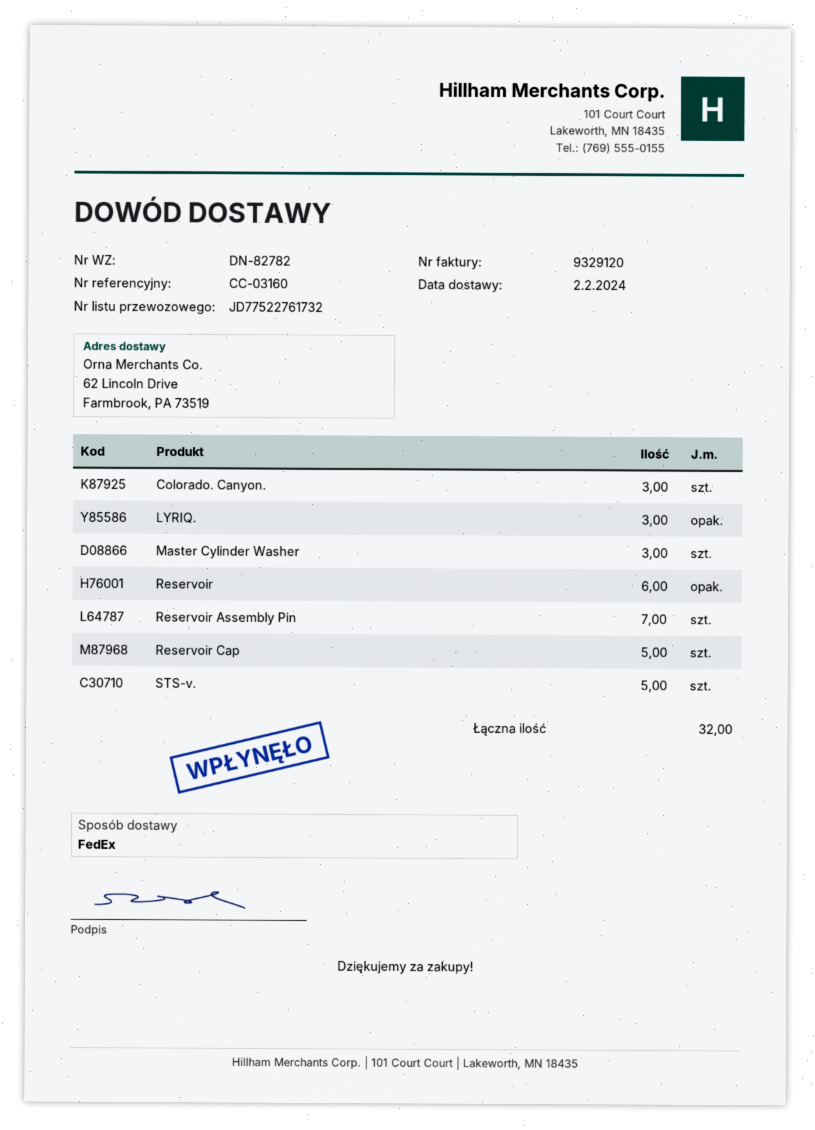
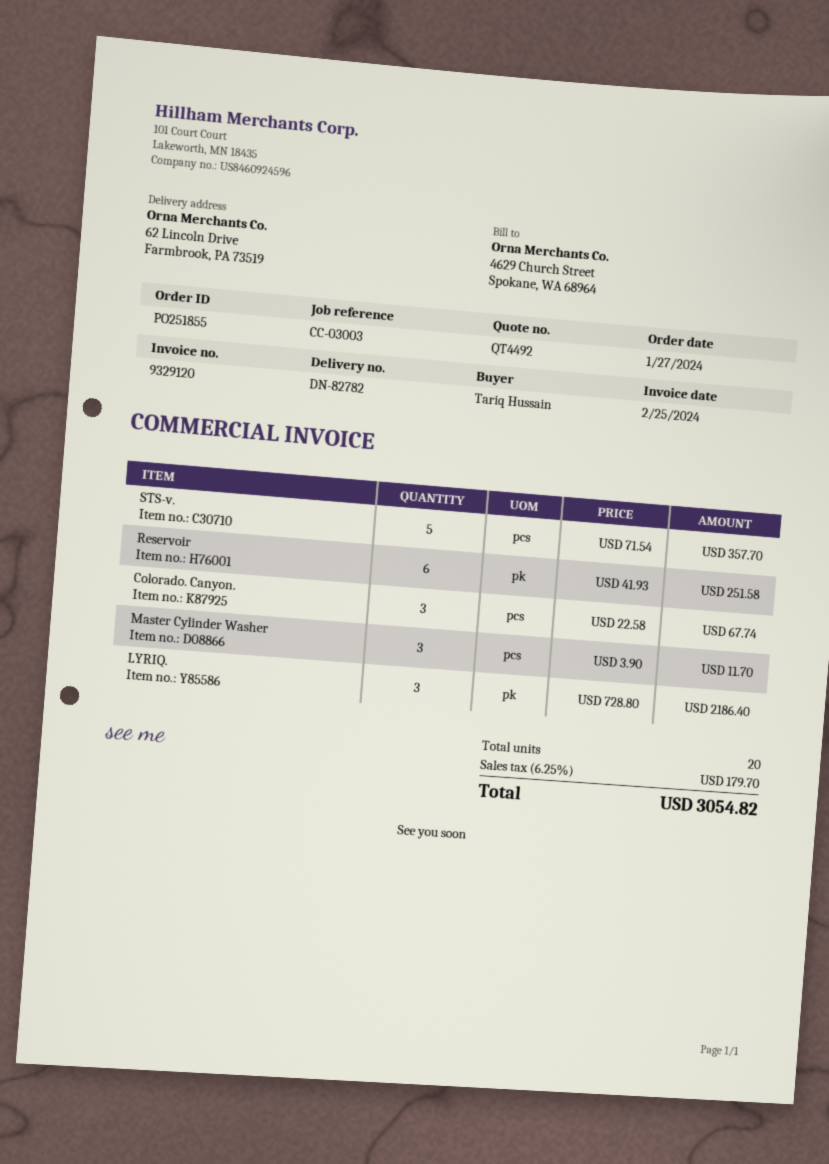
reference: CC-03160 -> CC-03003
Reservoir Assembly Pin: 7 -> none
Reservoir Cap: 5 -> none
total quantity: 32 -> 20

